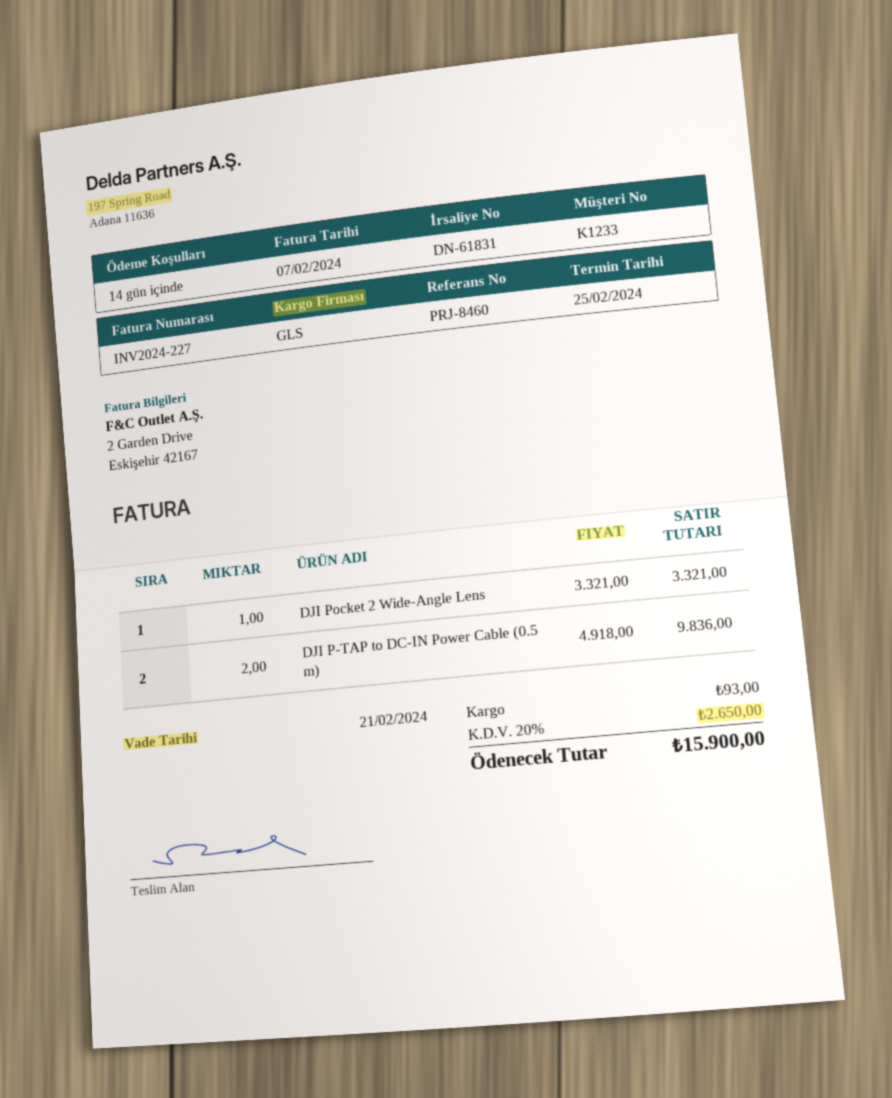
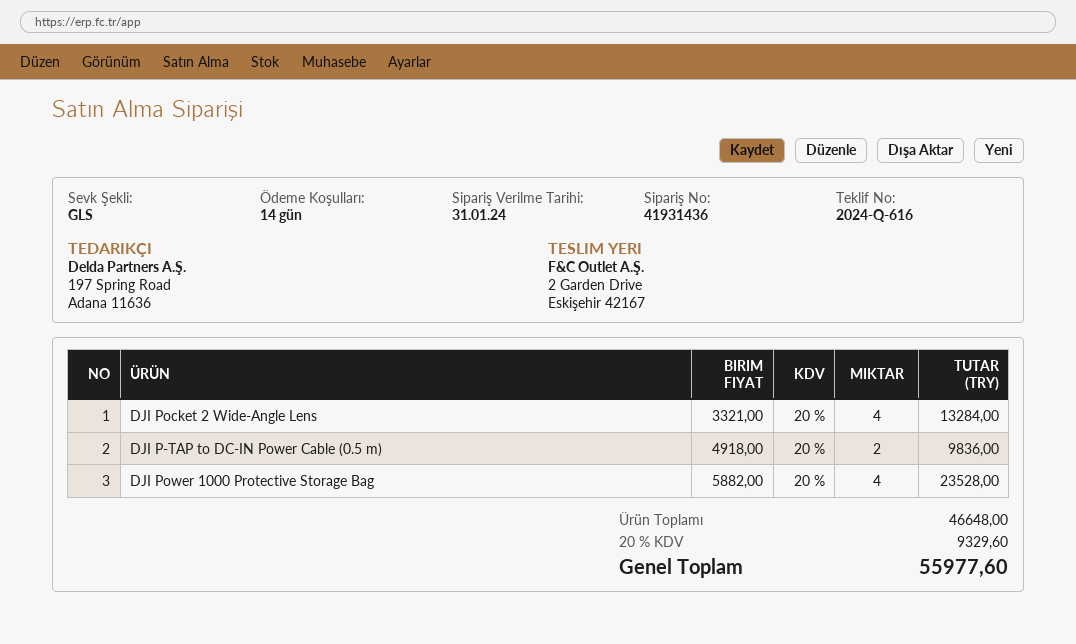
DJI Pocket 2 Wide-Angle Lens: 1 x 3321.00 = 3321.00 -> 4 x 3321.00 = 13284.00
DJI Power 1000 Protective Storage Bag: none -> 4 x 5882.00 = 23528.00
shipping: 93.00 -> none
tax: 20% = 2650.00 -> 20% = 9329.60
total: 15900.00 -> 55977.60

